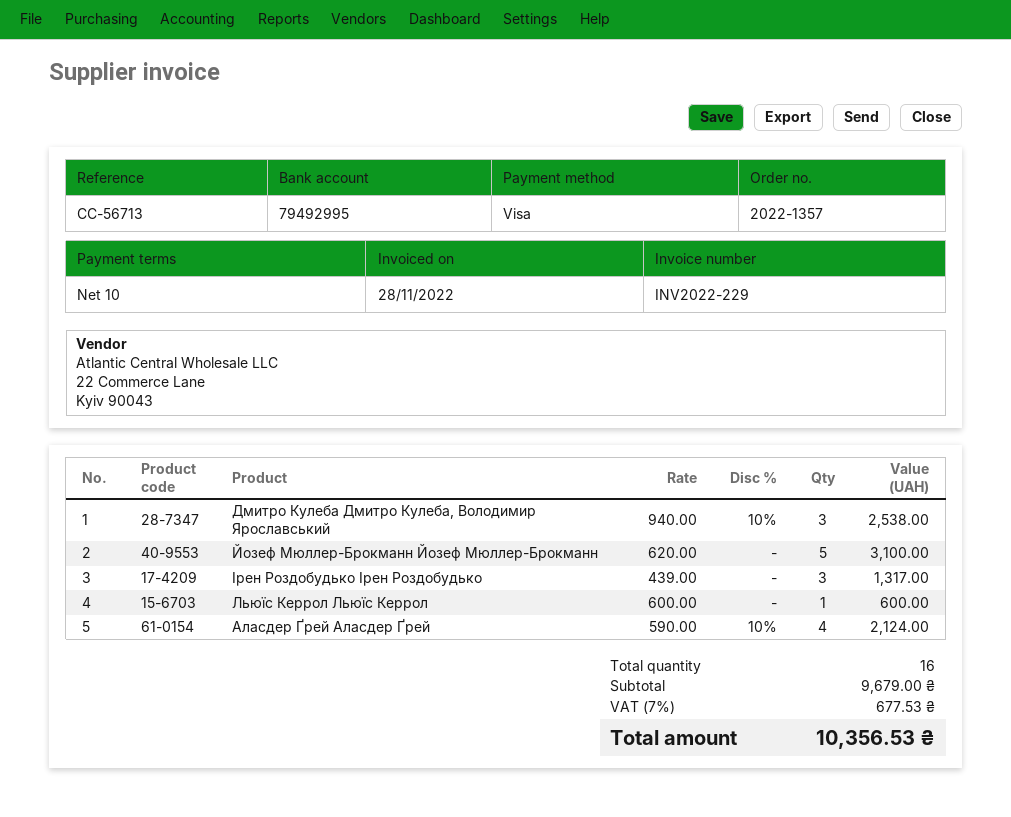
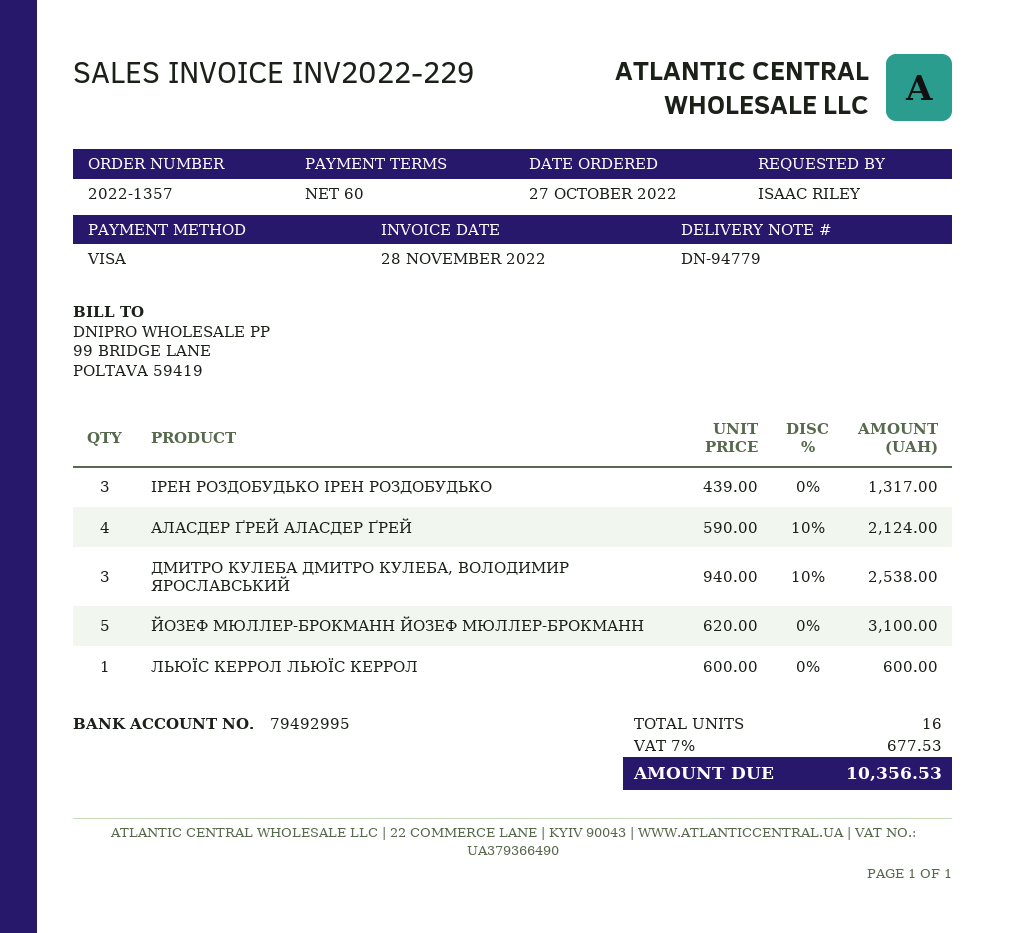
payment terms: 10 days -> 60 days

